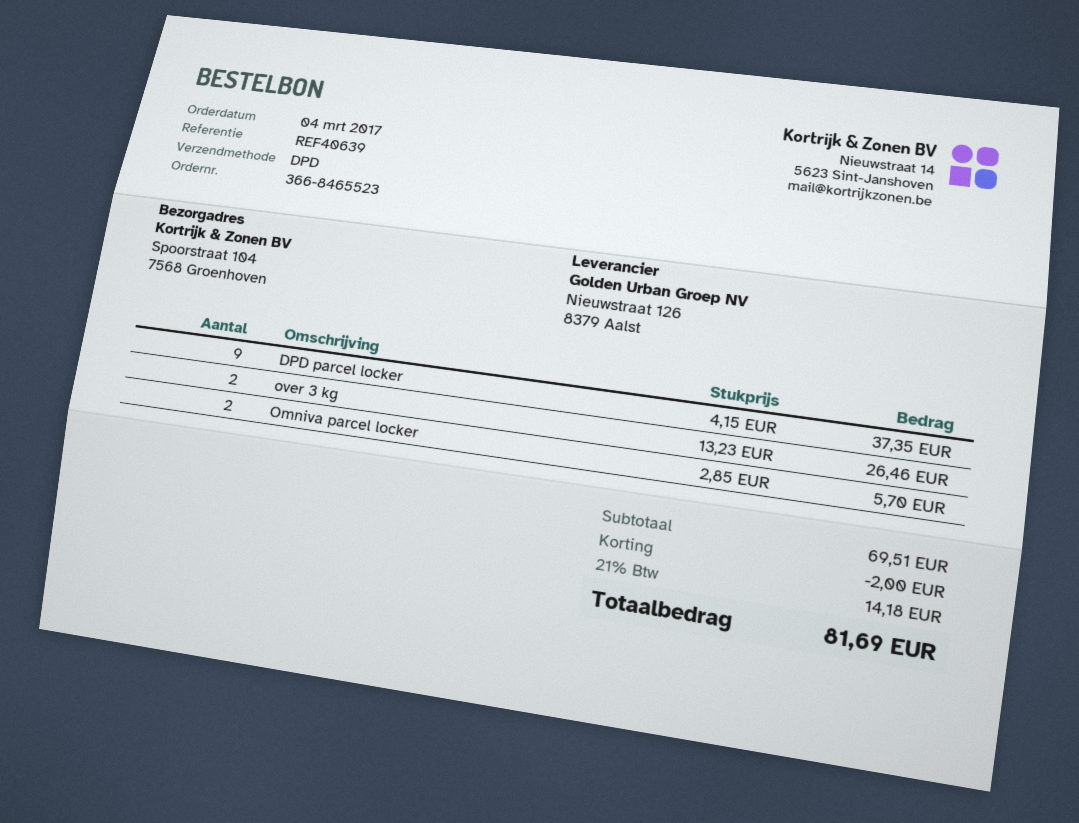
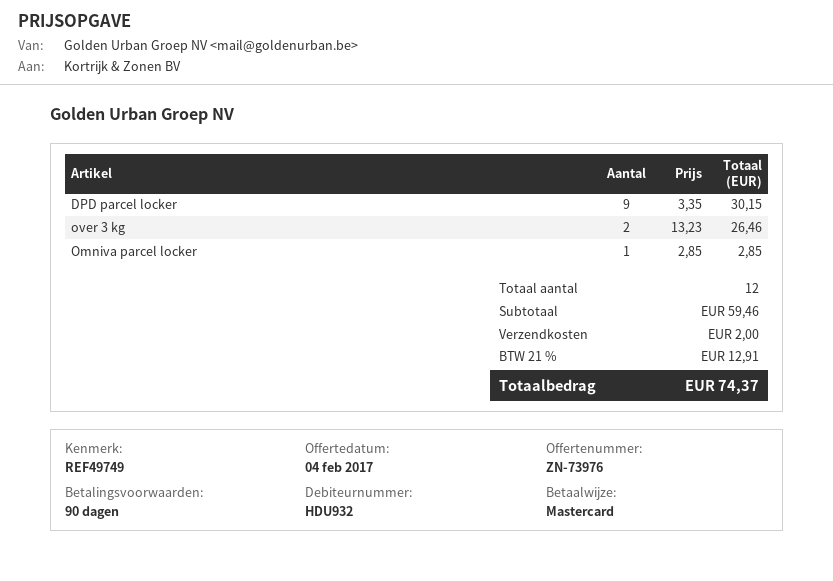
reference: REF40639 -> REF49749
DPD parcel locker: 9 x 4.15 = 37.35 -> 9 x 3.35 = 30.15
Omniva parcel locker: 2 x 2.85 = 5.70 -> 1 x 2.85 = 2.85
subtotal: 69.51 -> 59.46
discount: 2.00 -> none
shipping: none -> 2.00
tax: 21% = 14.18 -> 21% = 12.91
total: 81.69 -> 74.37

